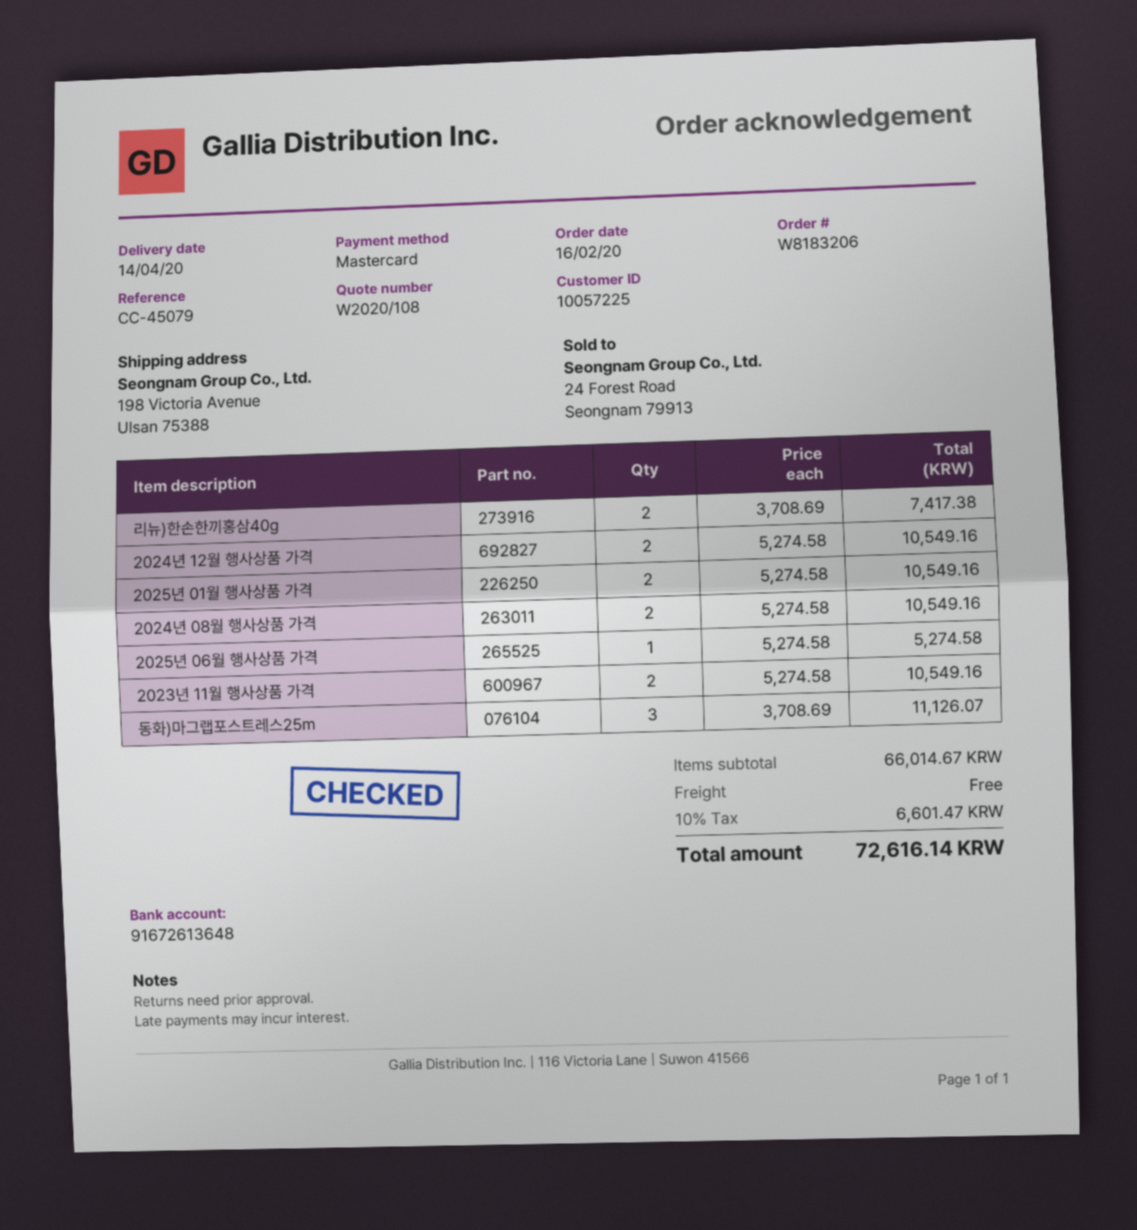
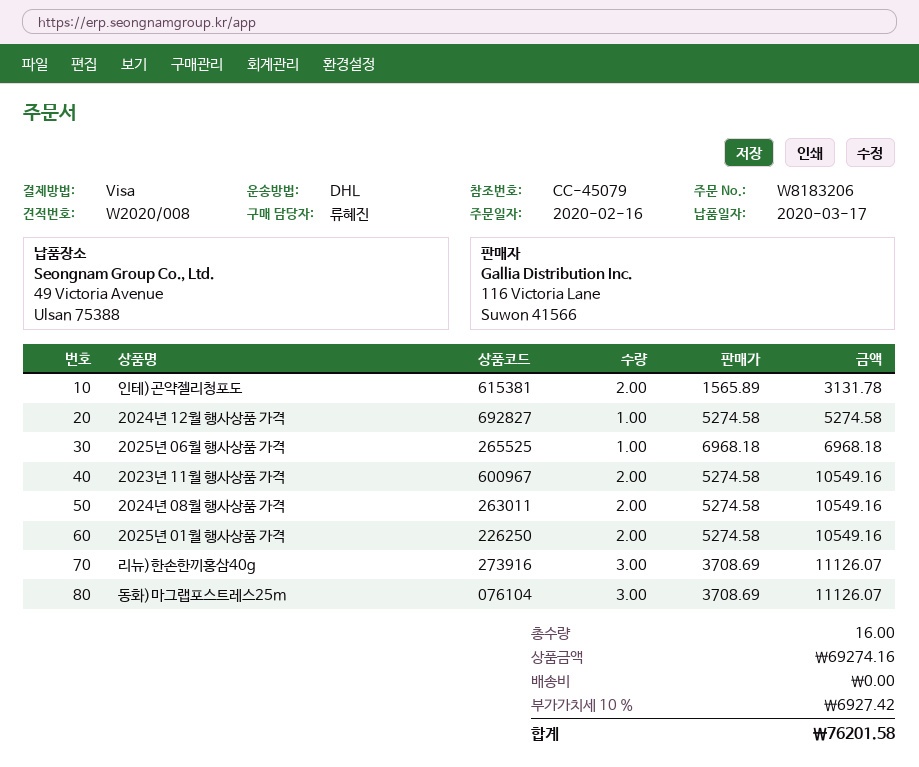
quote number: W2020/108 -> W2020/008
delivery date: 2020-04-14 -> 2020-03-17
payment method: Mastercard -> Visa
ship to: 198 Victoria Avenue, Ulsan 75388 -> 49 Victoria Avenue, Ulsan 75388
리뉴)한손한끼홍삼40g: 2 x 3708.69 = 7417.38 -> 3 x 3708.69 = 11126.07
2024년 12월 행사상품 가격: 2 x 5274.58 = 10549.16 -> 1 x 5274.58 = 5274.58
2025년 06월 행사상품 가격: 1 x 5274.58 = 5274.58 -> 1 x 6968.18 = 6968.18
인테)곤약젤리청포도: none -> 2 x 1565.89 = 3131.78
subtotal: 66014.67 -> 69274.16
tax: 10% = 6601.47 -> 10% = 6927.42
total: 72616.14 -> 76201.58

